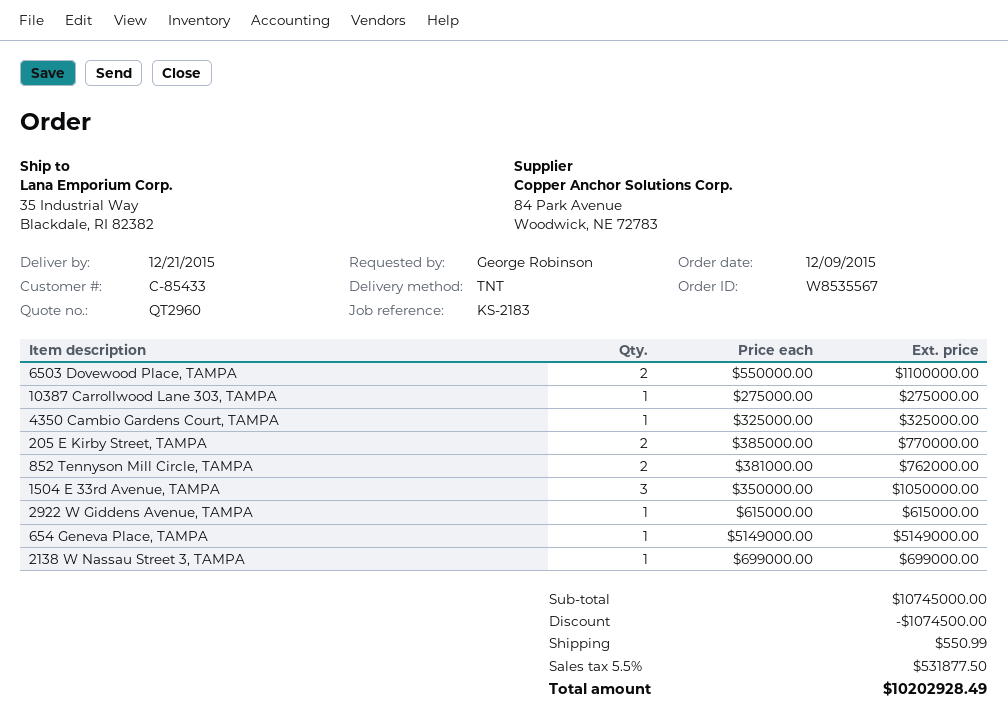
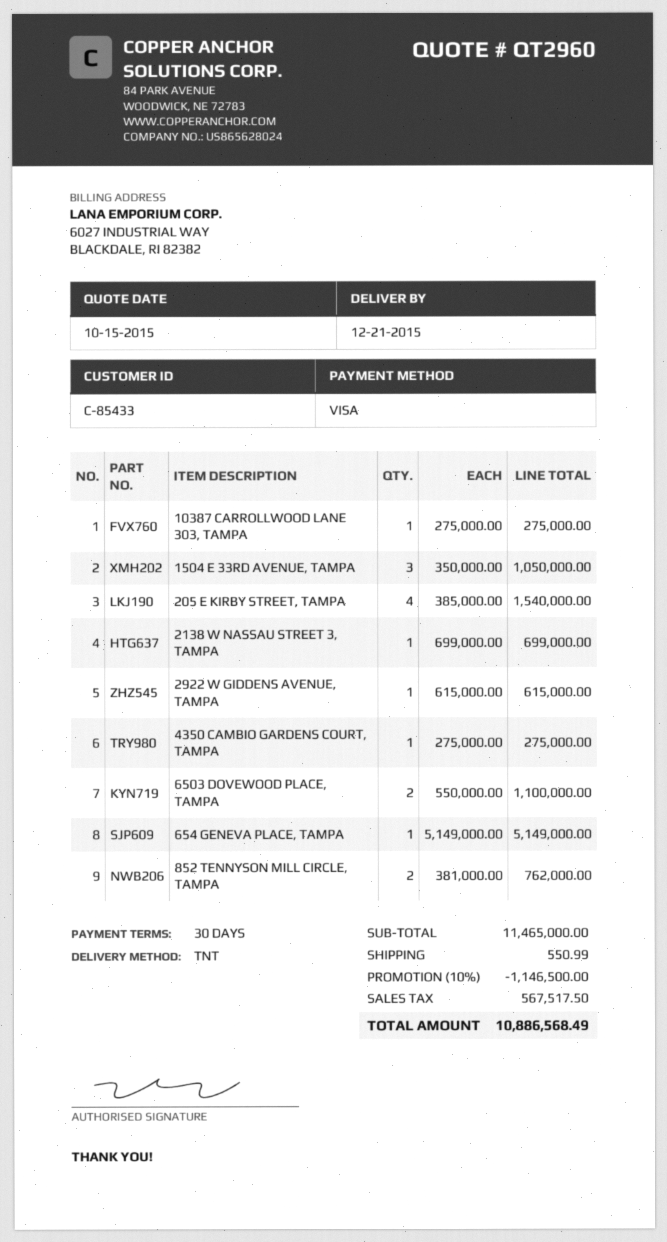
4350 Cambio Gardens Court, TAMPA: 1 x 325000.00 = 325000.00 -> 1 x 275000.00 = 275000.00
205 E Kirby Street, TAMPA: 2 x 385000.00 = 770000.00 -> 4 x 385000.00 = 1540000.00
subtotal: 10745000.00 -> 11465000.00
discount: 1074500.00 -> 1146500.00
tax: 531877.50 -> 567517.50
total: 10202928.49 -> 10886568.49

